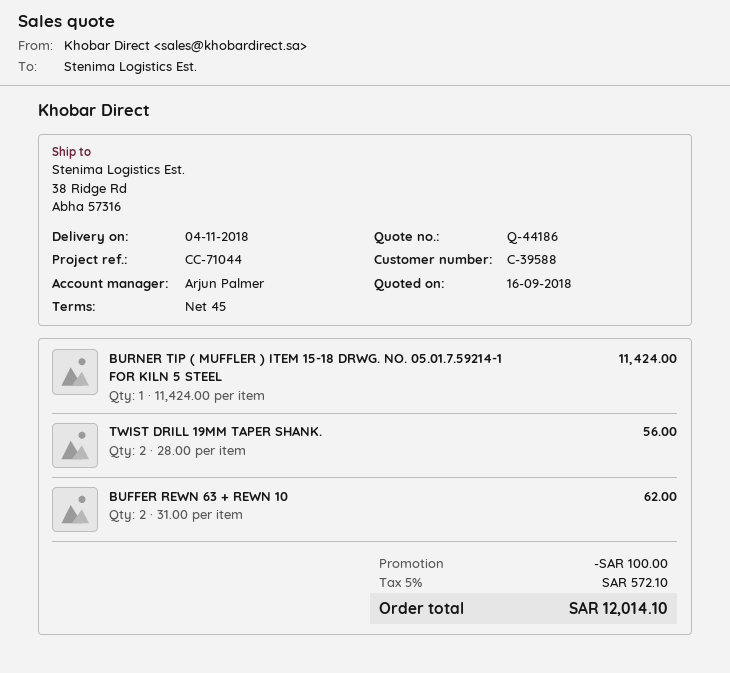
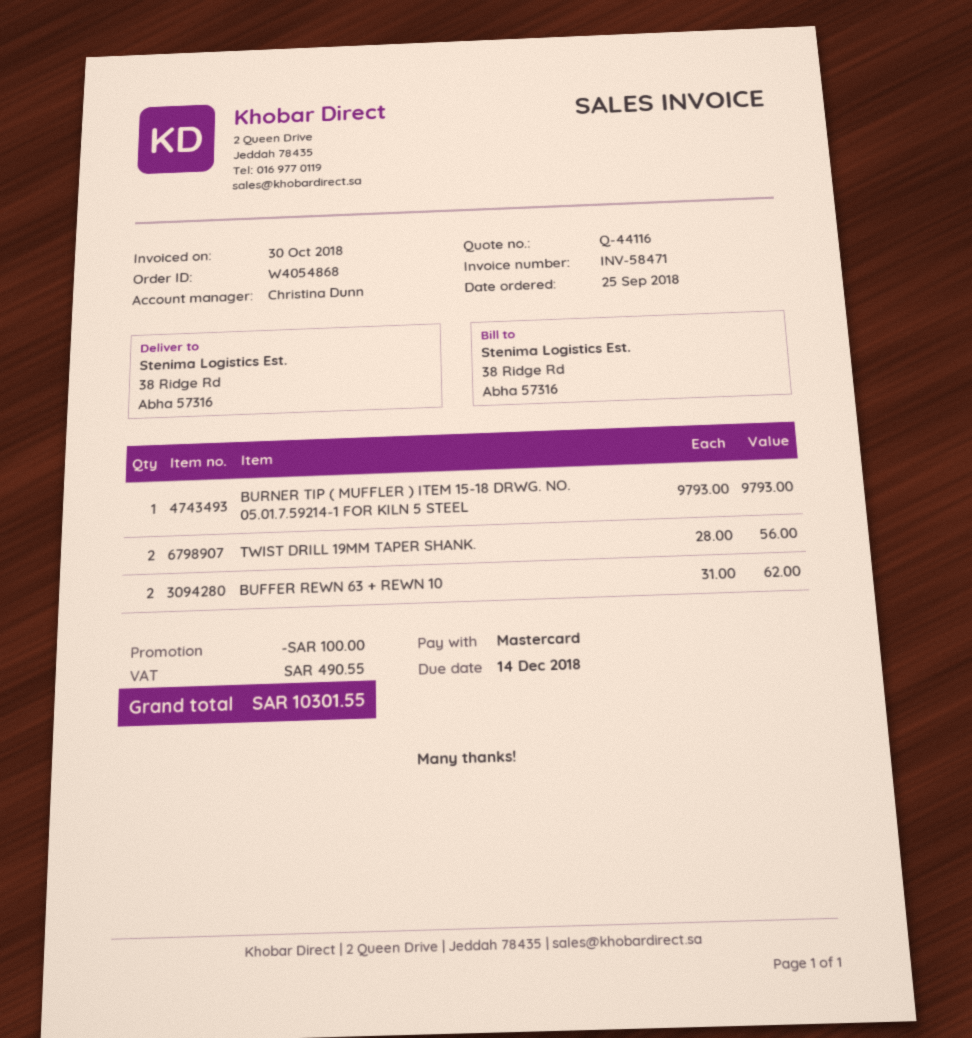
quote number: Q-44186 -> Q-44116
sales rep: Arjun Palmer -> Christina Dunn
BURNER TIP ( MUFFLER ) ITEM 15-18 DRWG. NO. 05.01.7.59214-1 FOR KILN 5 STEEL: 1 x 11424.00 = 11424.00 -> 1 x 9793.00 = 9793.00
tax: 572.10 -> 490.55
total: 12014.10 -> 10301.55

